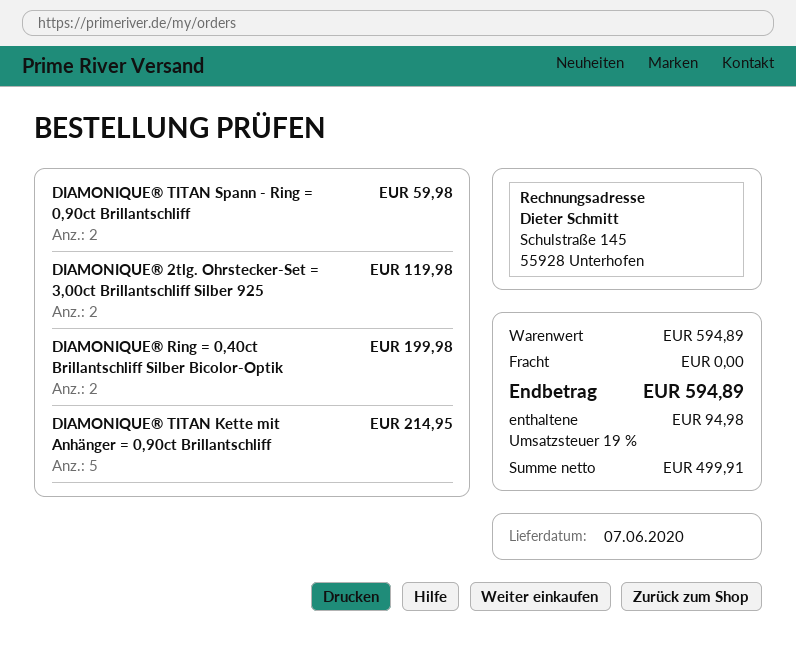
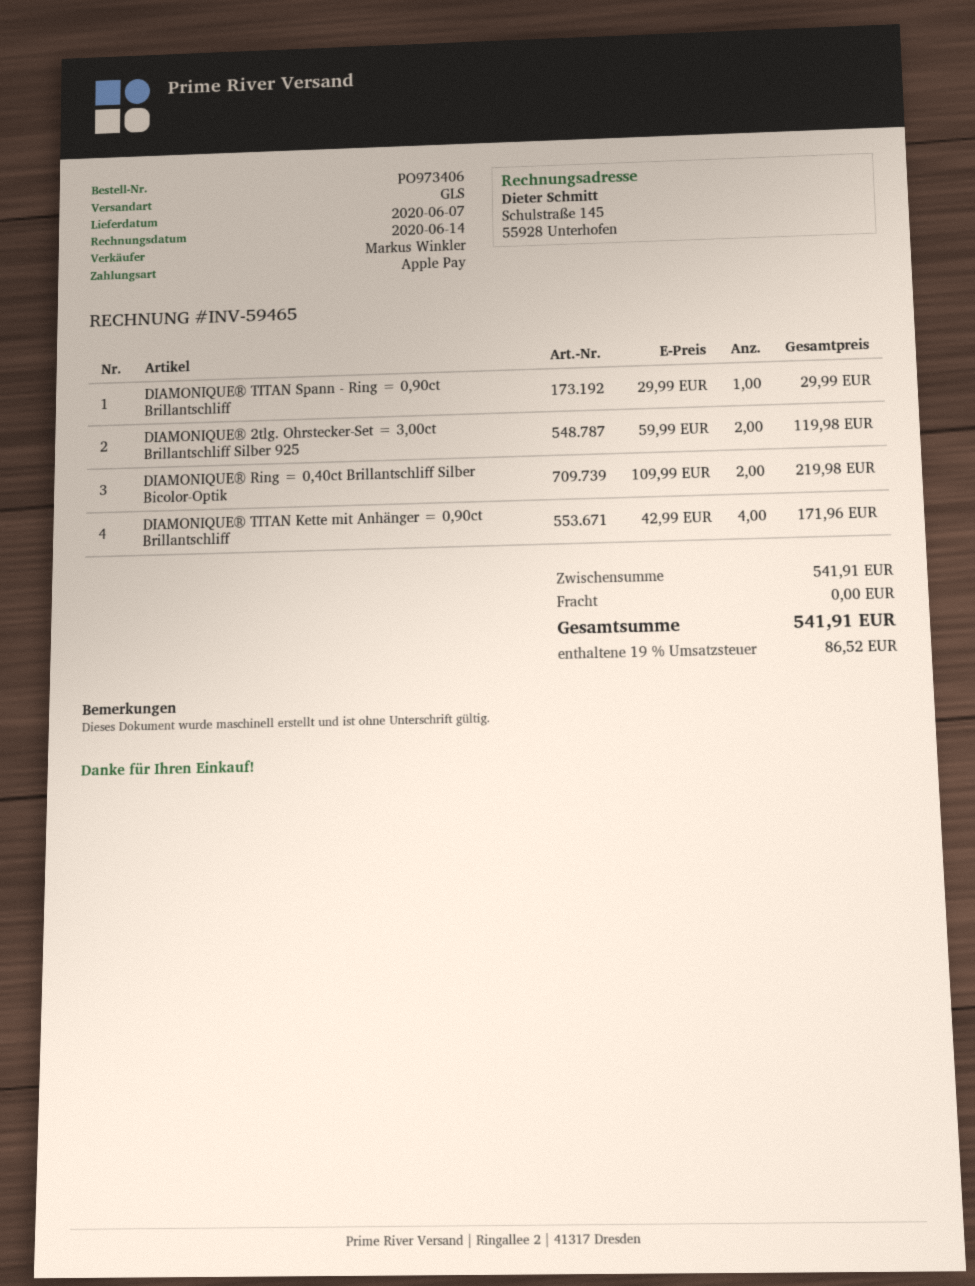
DIAMONIQUE® TITAN Spann - Ring = 0,90ct Brillantschliff: 2 for 59.98 -> 1 for 29.99
DIAMONIQUE® Ring = 0,40ct Brillantschliff Silber Bicolor-Optik: 2 for 199.98 -> 2 for 219.98
DIAMONIQUE® TITAN Kette mit Anhänger = 0,90ct Brillantschliff: 5 for 214.95 -> 4 for 171.96
subtotal: 594.89 -> 541.91
tax: 19% = 94.98 -> 19% = 86.52
total: 594.89 -> 541.91

